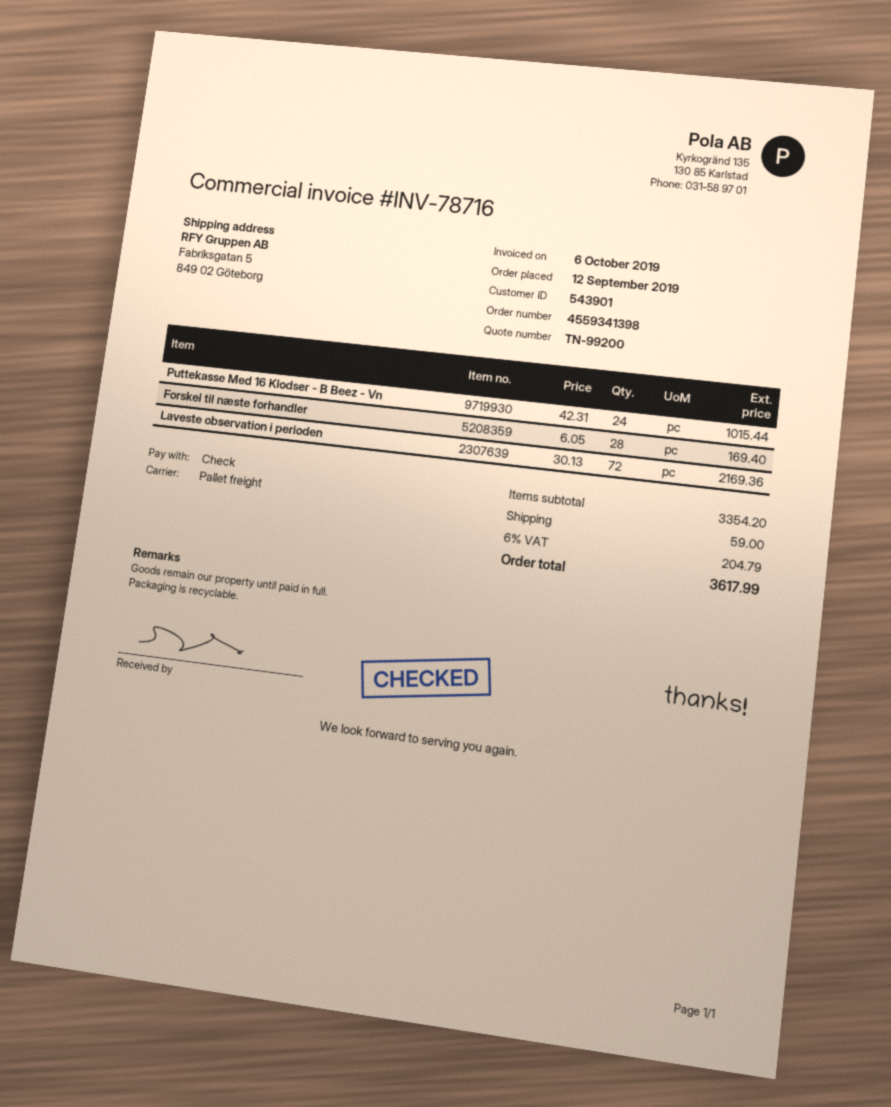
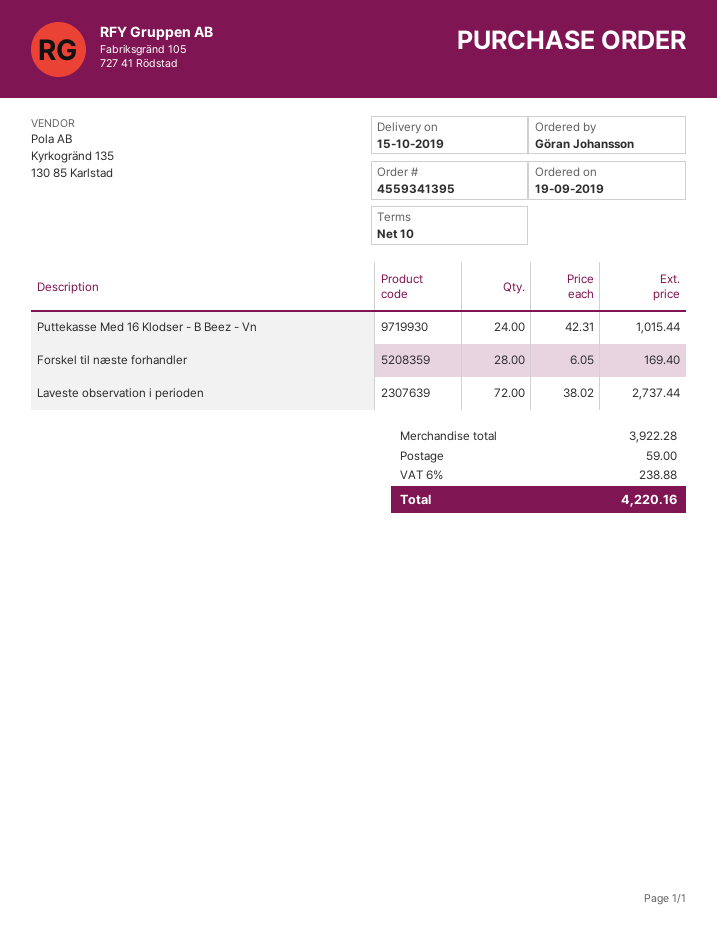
order number: 4559341398 -> 4559341395
order date: 2019-09-12 -> 2019-09-19
Laveste observation i perioden: 72 x 30.13 = 2169.36 -> 72 x 38.02 = 2737.44
subtotal: 3354.20 -> 3922.28
tax: 6% = 204.79 -> 6% = 238.88
total: 3617.99 -> 4220.16

